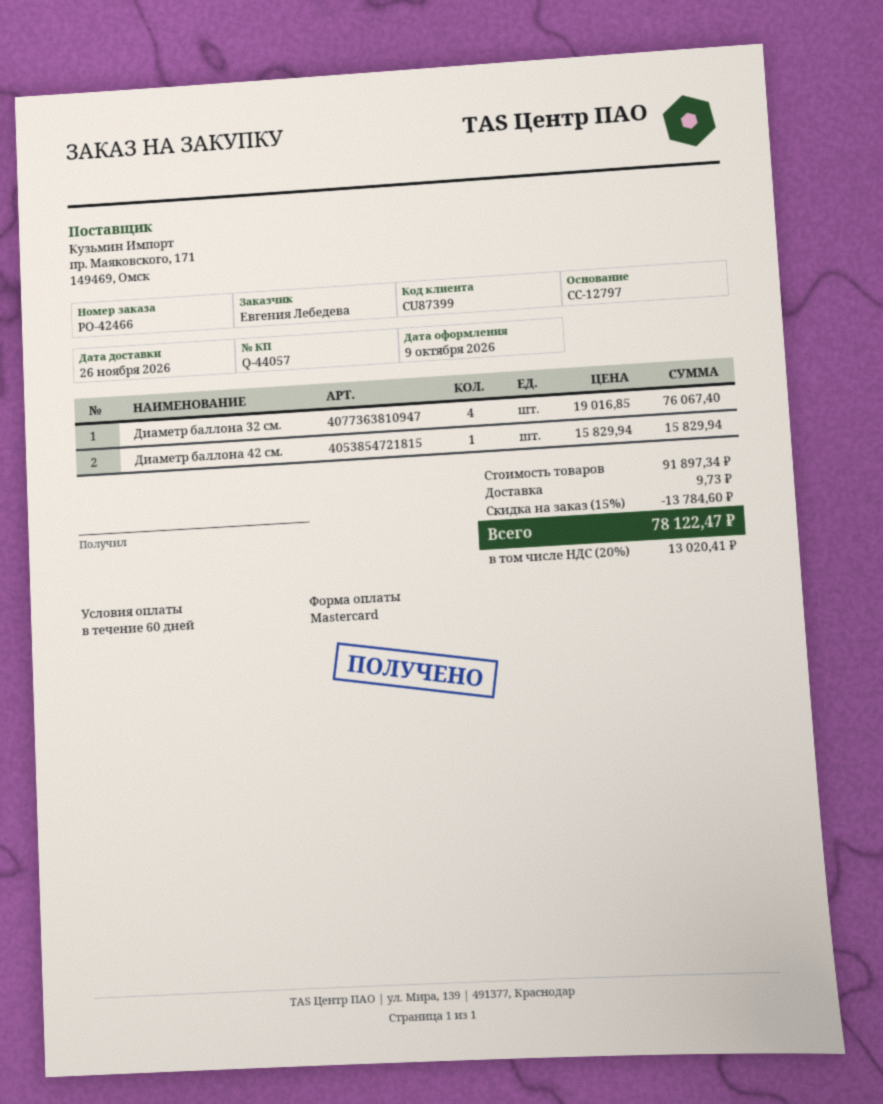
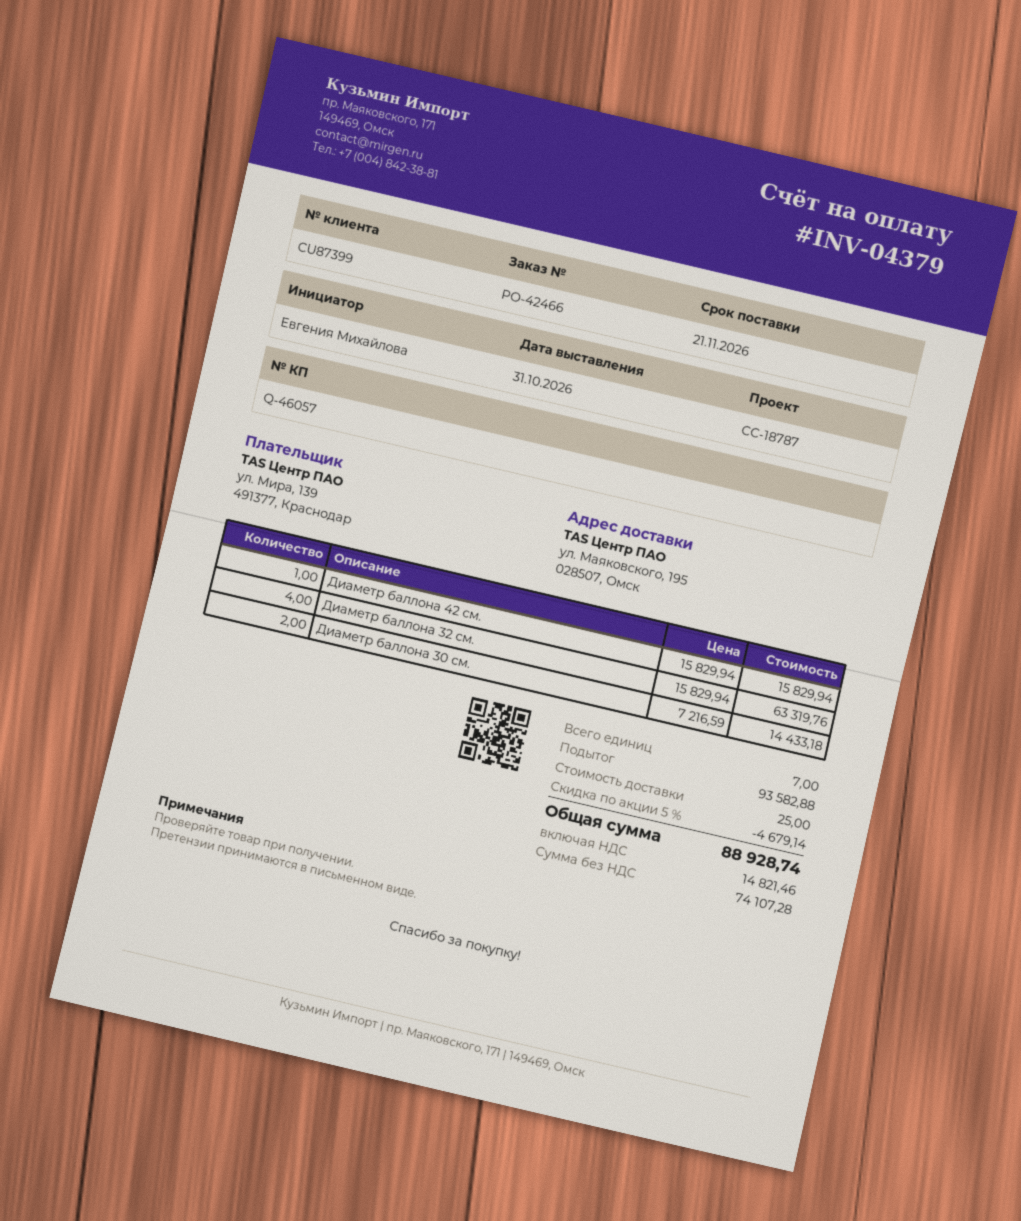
quote number: Q-44057 -> Q-46057
delivery date: 2026-11-26 -> 2026-11-21
reference: CC-12797 -> CC-18787
ordered by: Евгения Лебедева -> Евгения Михайлова
Диаметр баллона 32 см.: 4 x 19016.85 = 76067.40 -> 4 x 15829.94 = 63319.76
Диаметр баллона 30 см.: none -> 2 x 7216.59 = 14433.18
subtotal: 91897.34 -> 93582.88
discount: 15% = 13784.60 -> 5% = 4679.14
shipping: 9.73 -> 25.00
tax: 13020.41 -> 14821.46
total: 78122.47 -> 88928.74

